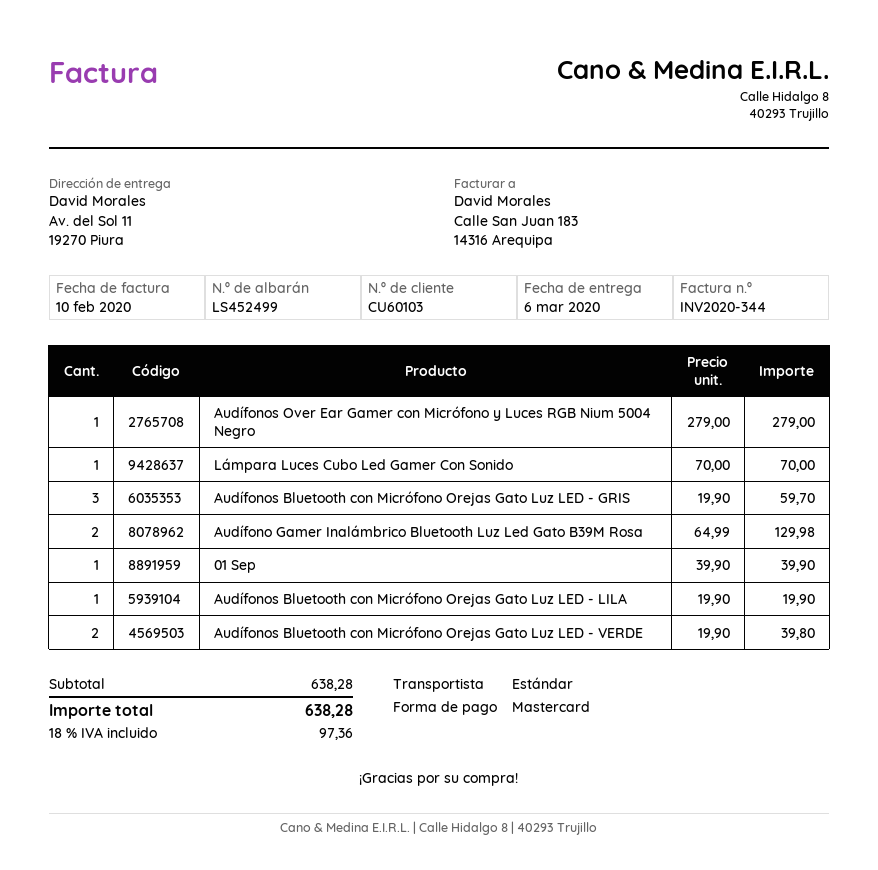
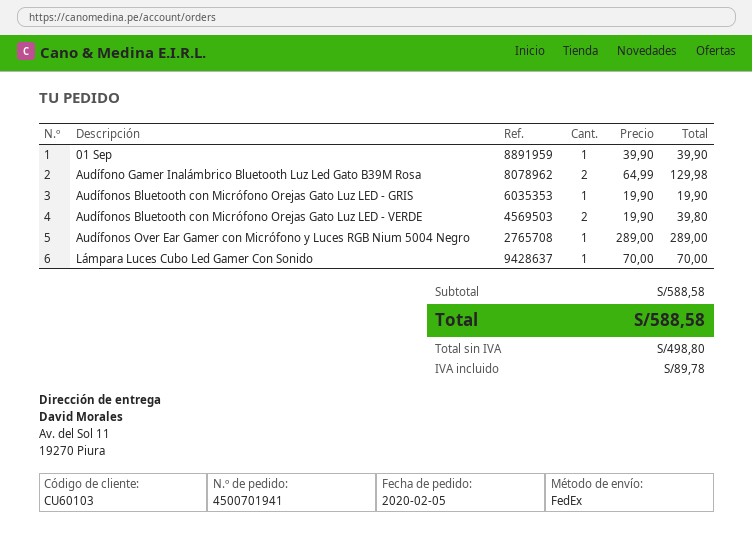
shipping method: standard -> FedEx
Audífonos Over Ear Gamer con Micrófono y Luces RGB Nium 5004 Negro: 1 x 279.00 = 279.00 -> 1 x 289.00 = 289.00
Audífonos Bluetooth con Micrófono Orejas Gato Luz LED - GRIS: 3 x 19.90 = 59.70 -> 1 x 19.90 = 19.90
Audífonos Bluetooth con Micrófono Orejas Gato Luz LED - LILA: 1 x 19.90 = 19.90 -> none
subtotal: 638.28 -> 588.58
tax: 97.36 -> 89.78
total: 638.28 -> 588.58

